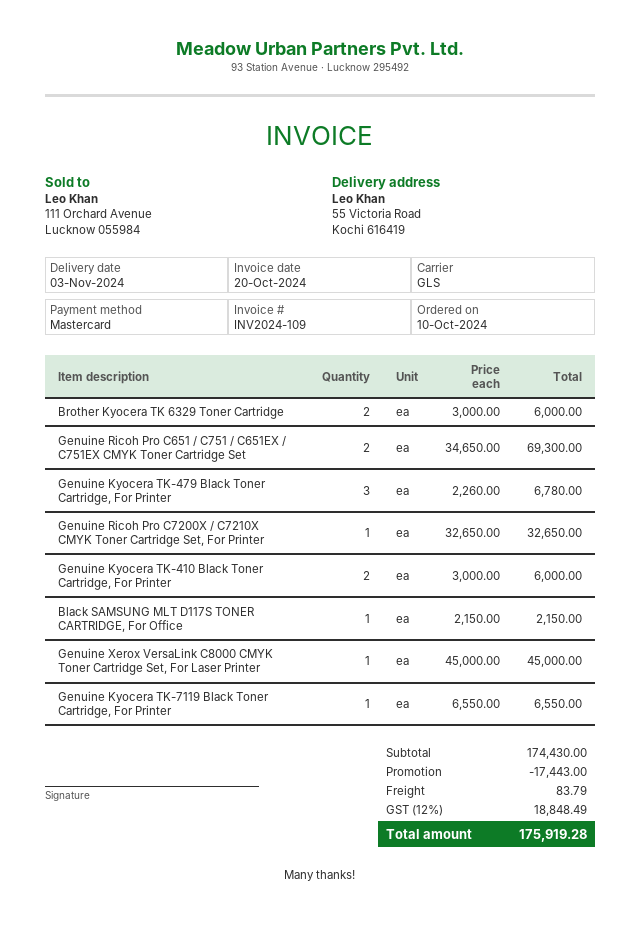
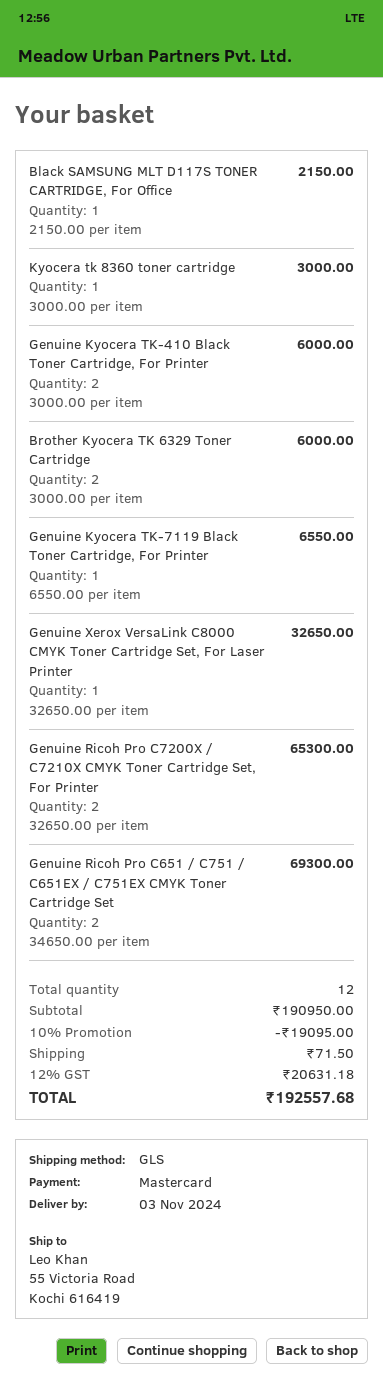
Genuine Kyocera TK-479 Black Toner Cartridge, For Printer: 3 x 2260.00 = 6780.00 -> none
Genuine Ricoh Pro C7200X / C7210X CMYK Toner Cartridge Set, For Printer: 1 x 32650.00 = 32650.00 -> 2 x 32650.00 = 65300.00
Genuine Xerox VersaLink C8000 CMYK Toner Cartridge Set, For Laser Printer: 1 x 45000.00 = 45000.00 -> 1 x 32650.00 = 32650.00
Kyocera tk 8360 toner cartridge: none -> 1 x 3000.00 = 3000.00
subtotal: 174430.00 -> 190950.00
discount: 17443.00 -> 19095.00
shipping: 83.79 -> 71.50
tax: 12% = 18848.49 -> 12% = 20631.18
total: 175919.28 -> 192557.68

